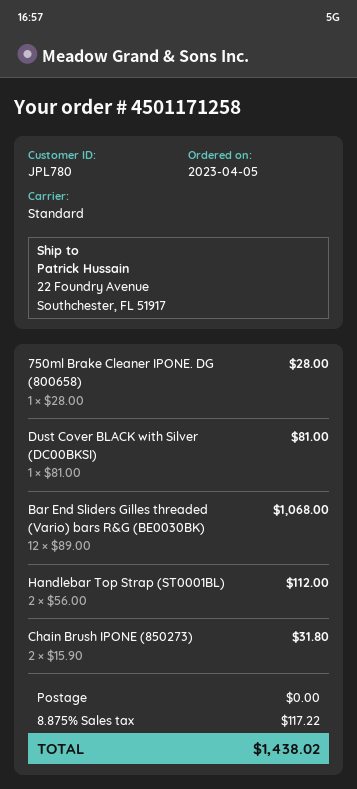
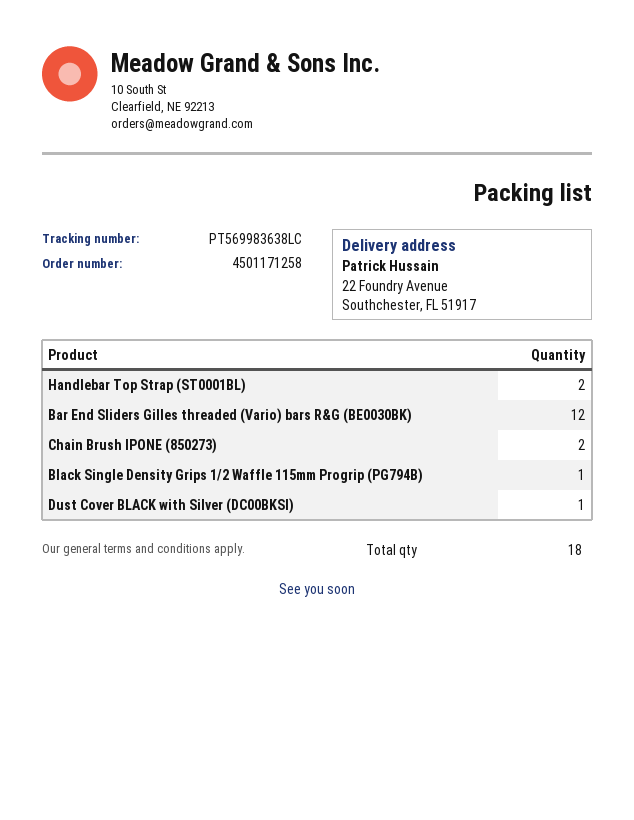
750ml Brake Cleaner IPONE. DG (800658): 1 -> none
Black Single Density Grips 1/2 Waffle 115mm Progrip (PG794B): none -> 1

